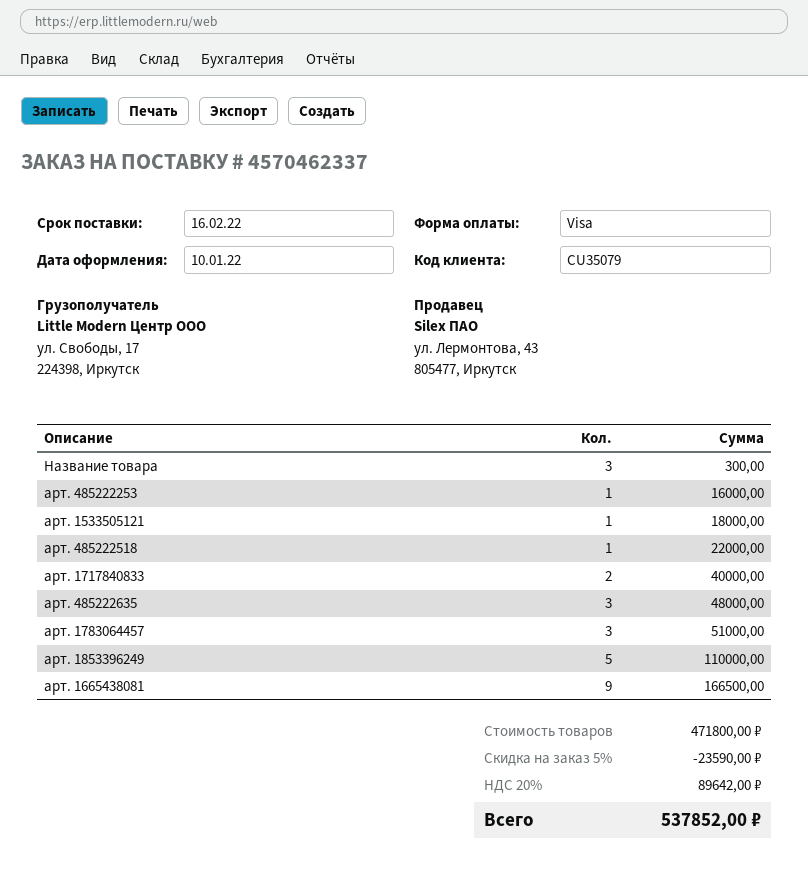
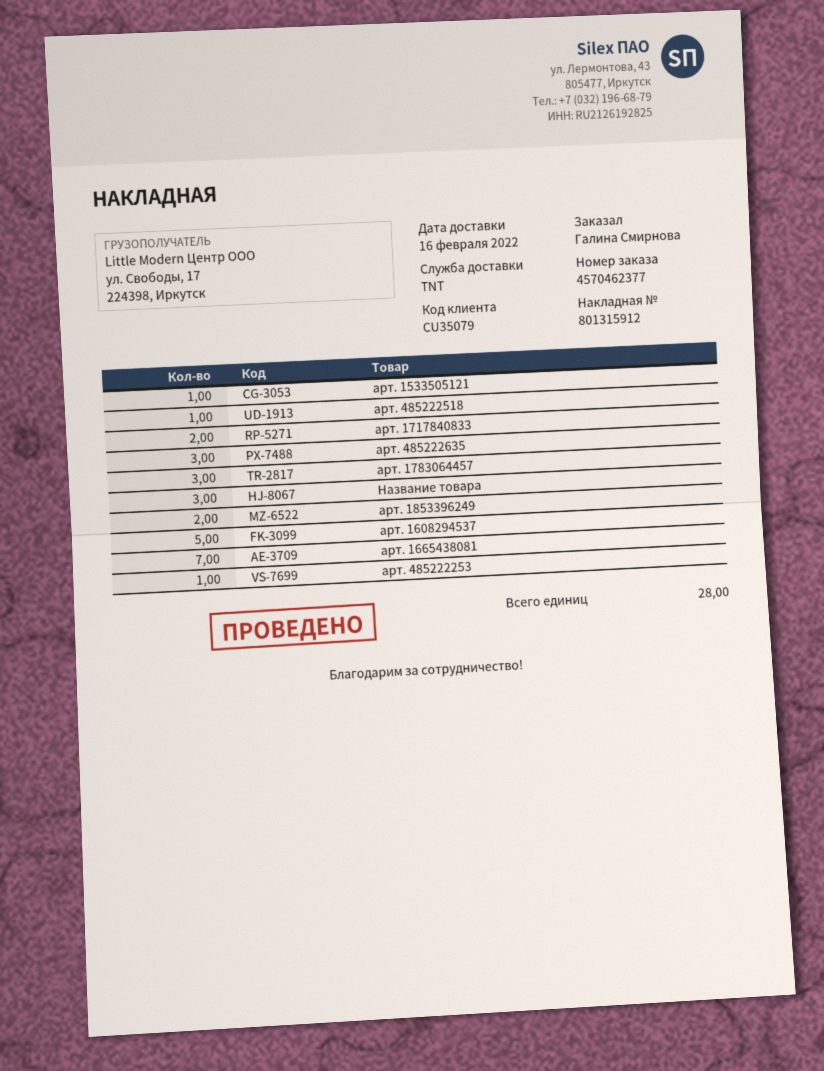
order number: 4570462337 -> 4570462377
арт. 1853396249: 5 -> 2
арт. 1665438081: 9 -> 7
арт. 1608294537: none -> 5

